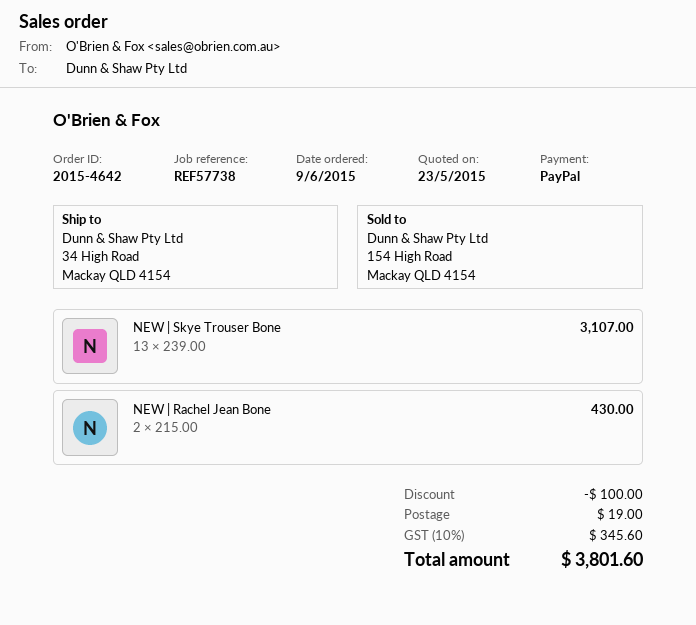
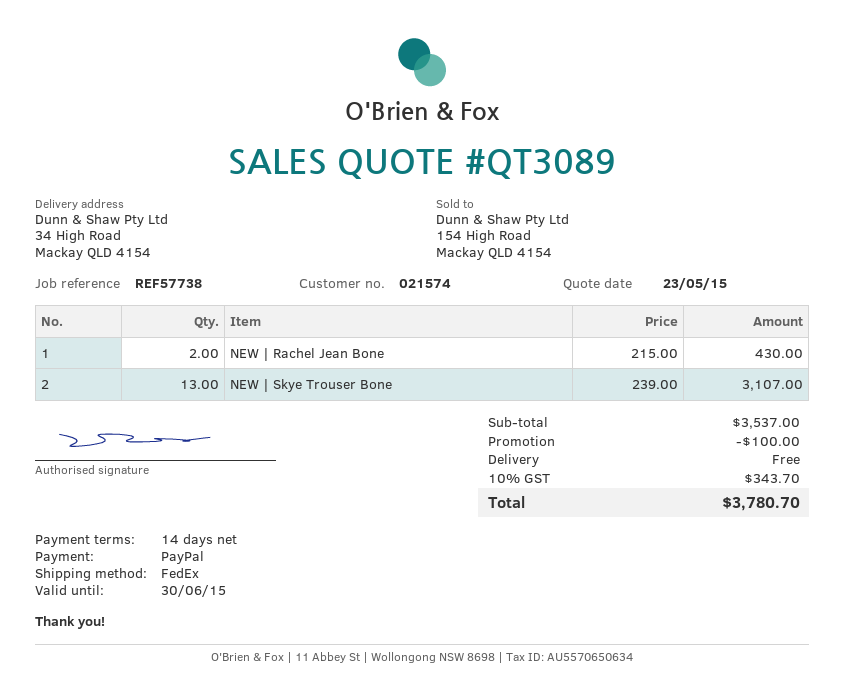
shipping: 19.00 -> 0.00
tax: 10% = 345.60 -> 10% = 343.70
total: 3801.60 -> 3780.70

